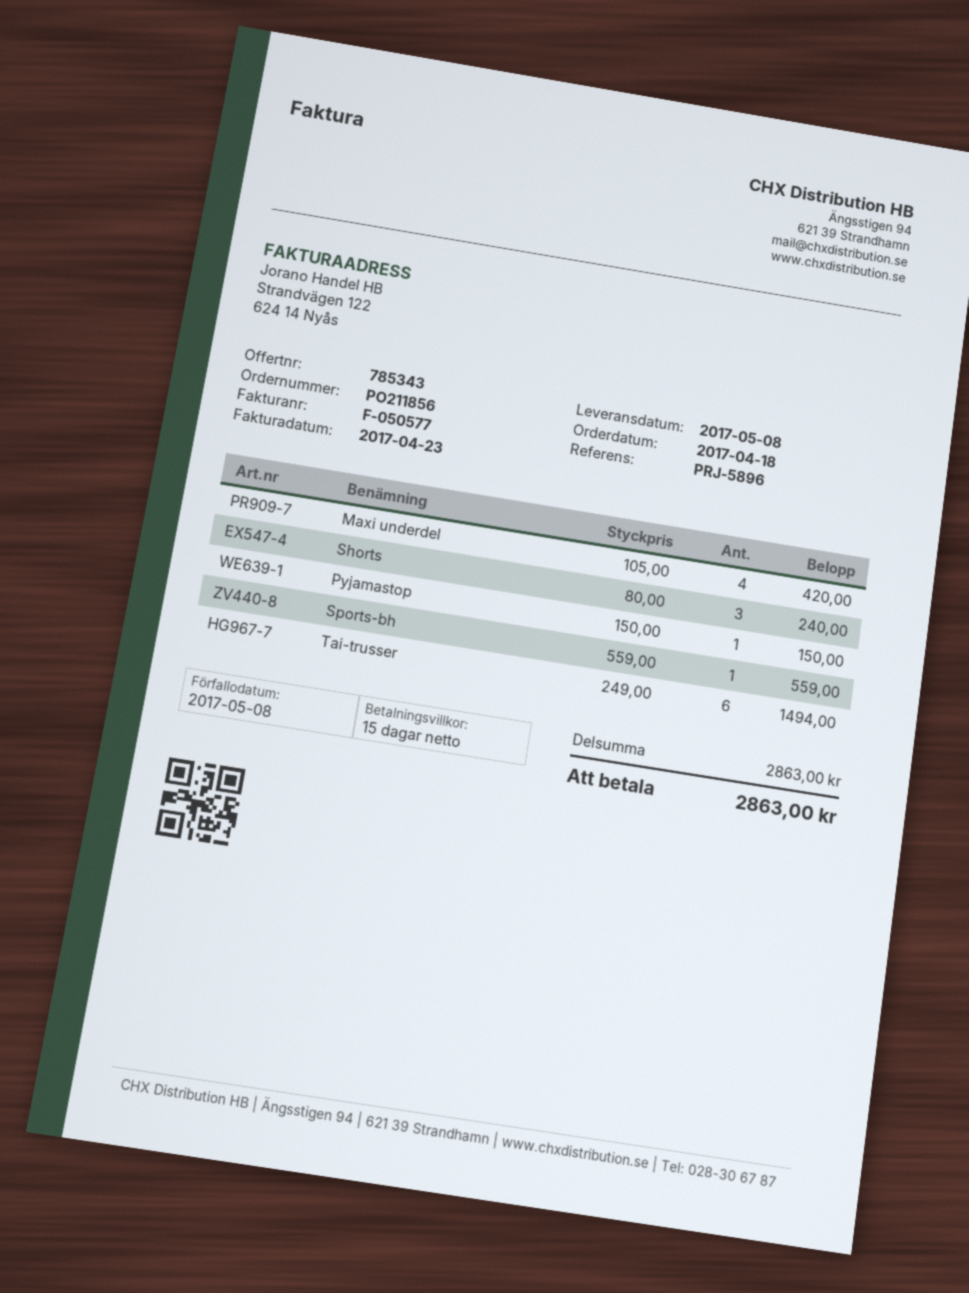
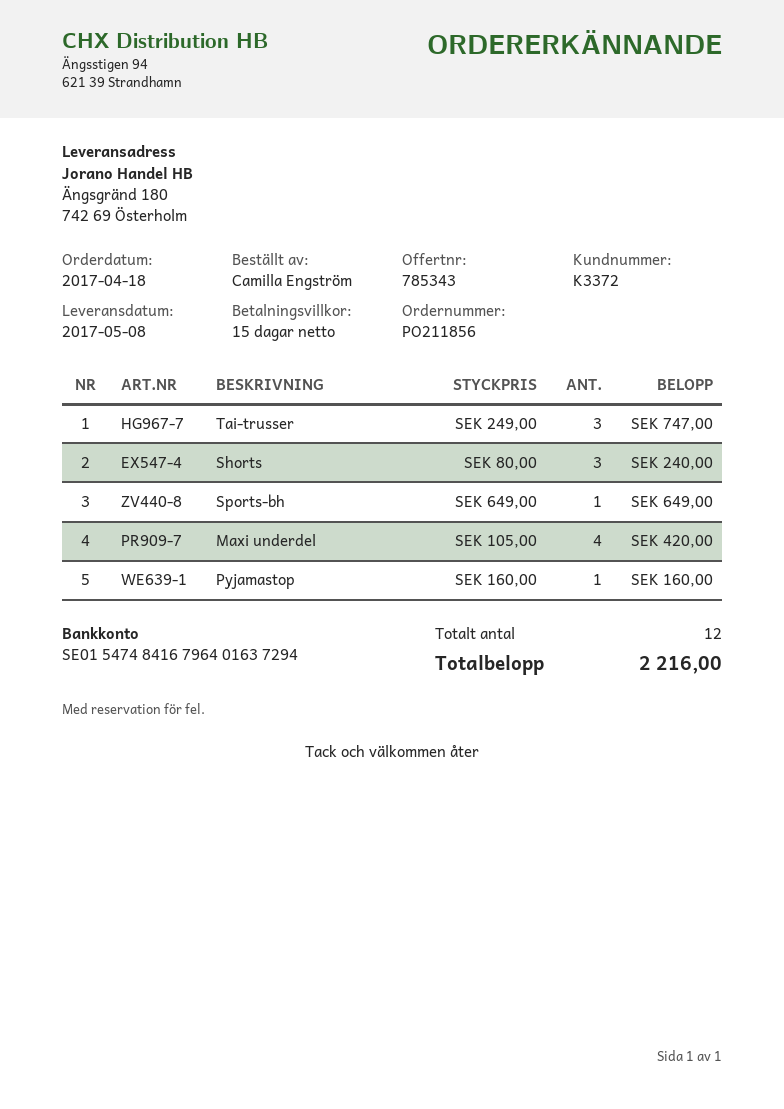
Pyjamastop: 1 x 150.00 = 150.00 -> 1 x 160.00 = 160.00
Sports-bh: 1 x 559.00 = 559.00 -> 1 x 649.00 = 649.00
Tai-trusser: 6 x 249.00 = 1494.00 -> 3 x 249.00 = 747.00
total: 2863.00 -> 2216.00

